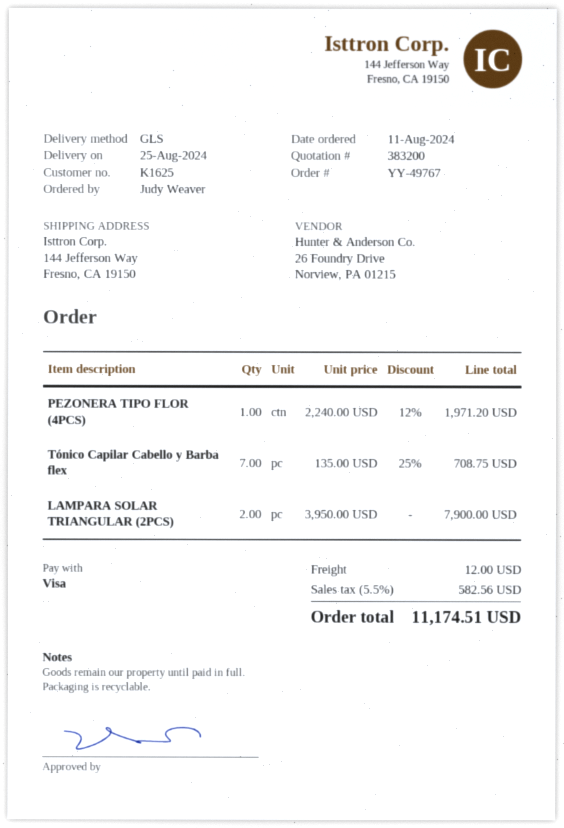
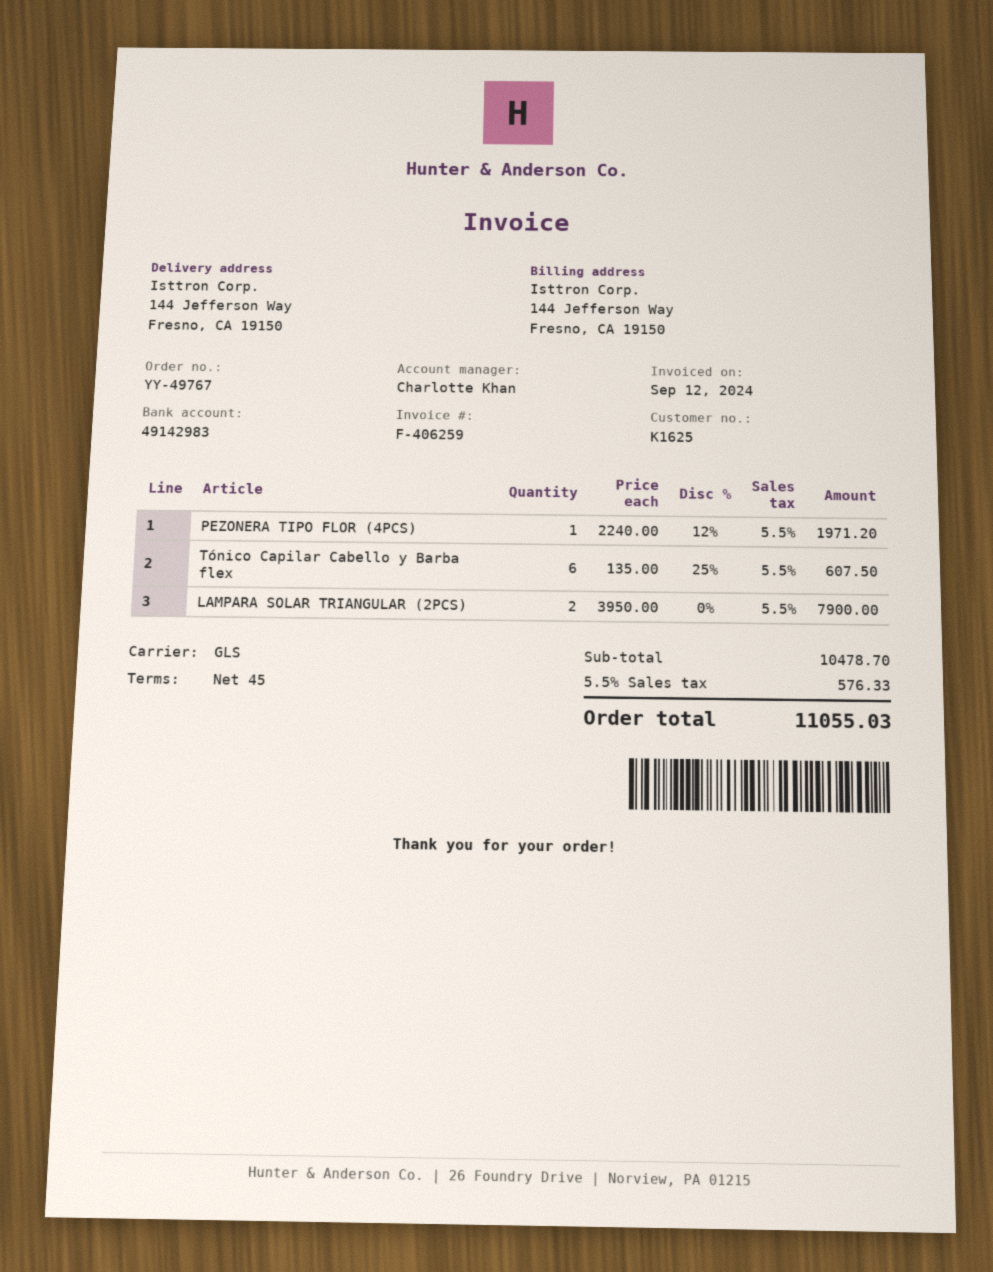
Tónico Capilar Cabello y Barba flex: 7 x 135.00 - 25% = 708.75 -> 6 x 135.00 - 25% = 607.50
shipping: 12.00 -> none
tax: 5.5% = 582.56 -> 5.5% = 576.33
total: 11174.51 -> 11055.03

